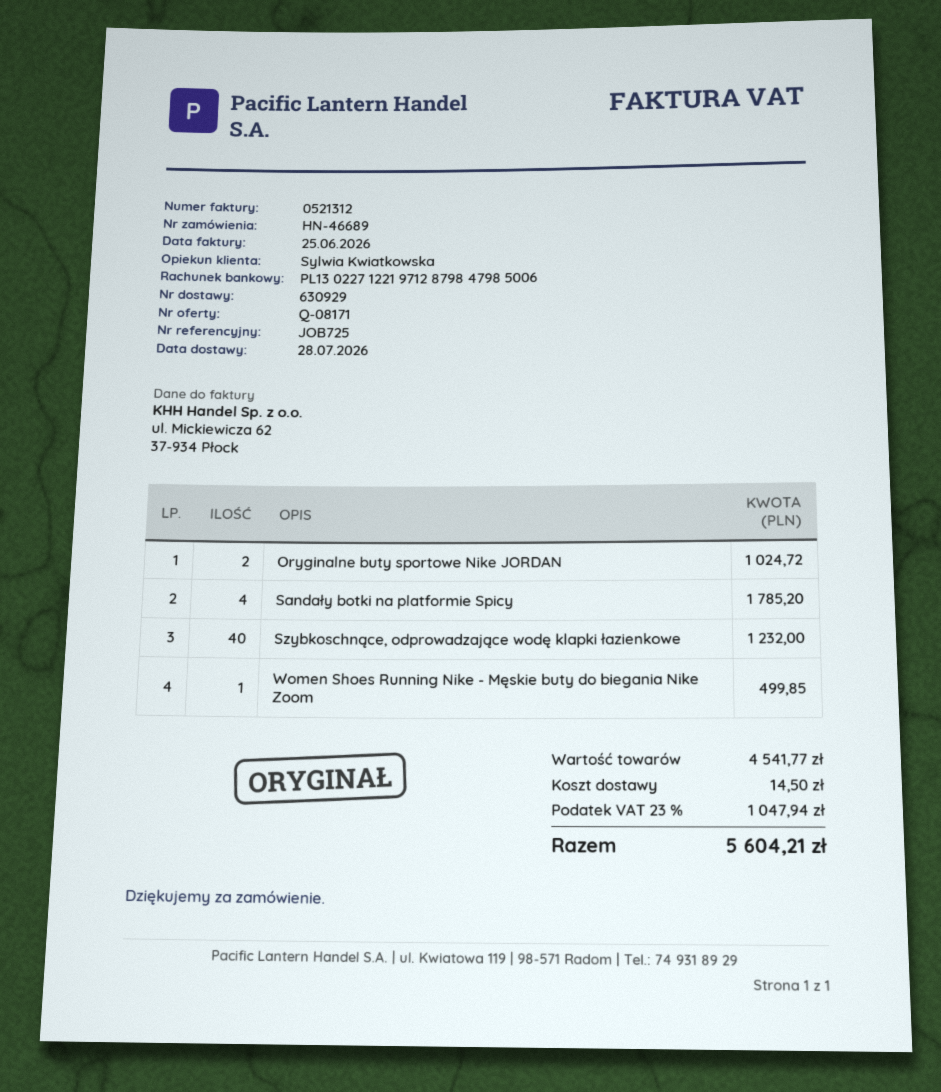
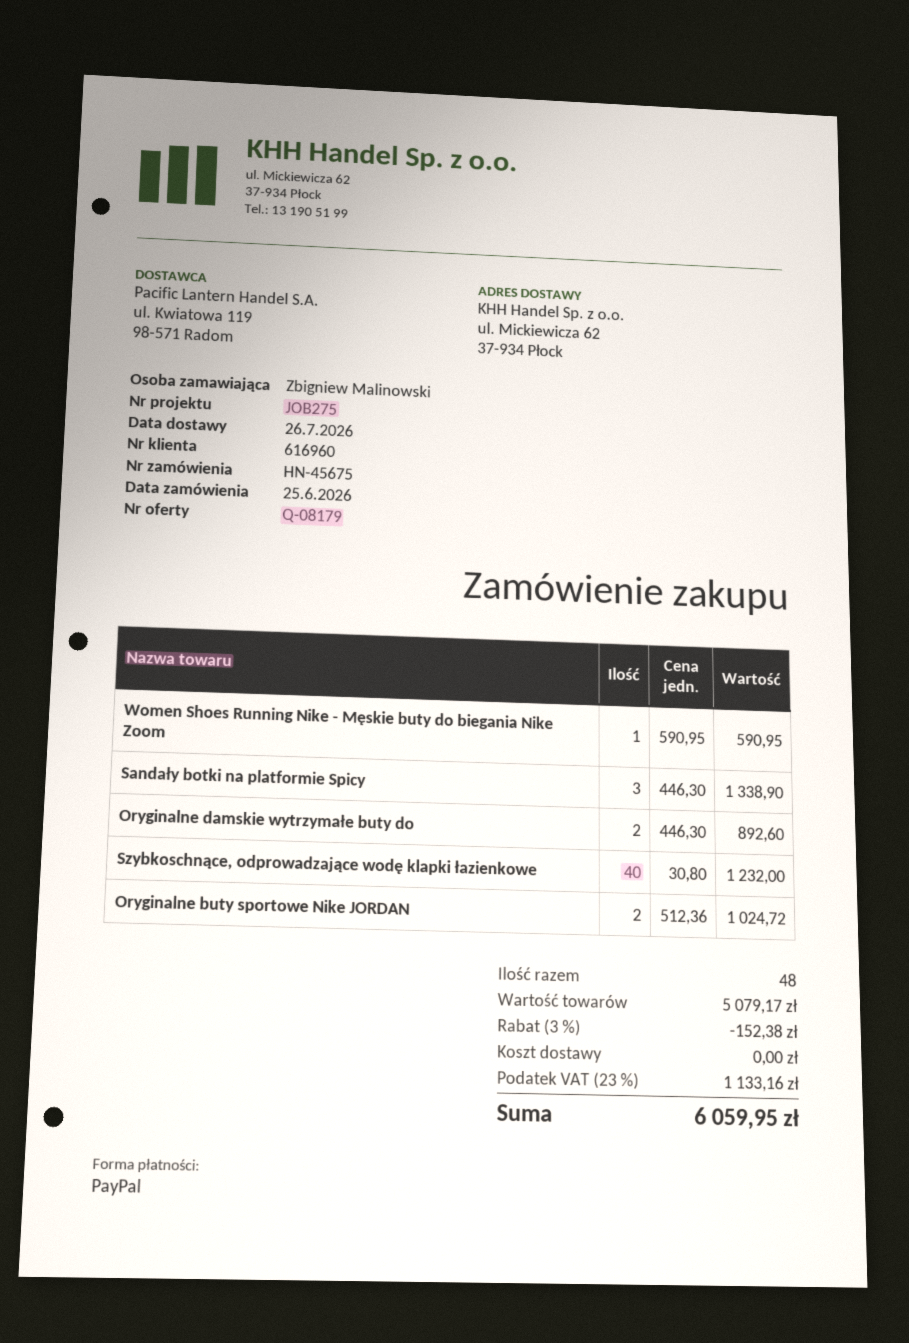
quote number: Q-08171 -> Q-08179
order number: HN-46689 -> HN-45675
delivery date: 2026-07-28 -> 2026-07-26
reference: JOB725 -> JOB275
Sandały botki na platformie Spicy: 4 for 1785.20 -> 3 for 1338.90
Women Shoes Running Nike - Męskie buty do biegania Nike Zoom: 1 for 499.85 -> 1 for 590.95
Oryginalne damskie wytrzymałe buty do: none -> 2 for 892.60
subtotal: 4541.77 -> 5079.17
discount: none -> 3% = 152.38
shipping: 14.50 -> 0.00
tax: 23% = 1047.94 -> 23% = 1133.16
total: 5604.21 -> 6059.95

